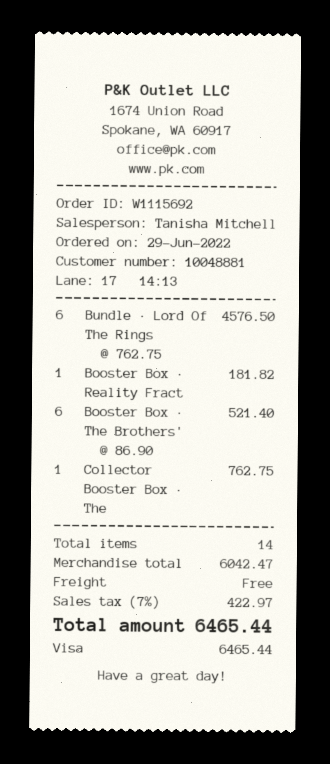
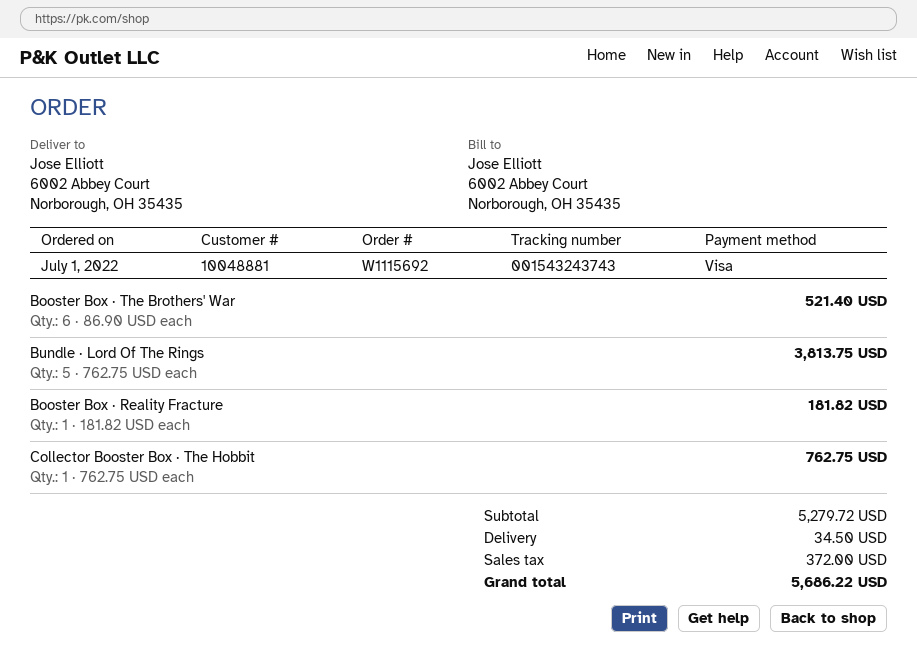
order date: 2022-06-29 -> 2022-07-01
Bundle · Lord Of The Rings: 6 x 762.75 = 4576.50 -> 5 x 762.75 = 3813.75
subtotal: 6042.47 -> 5279.72
shipping: 0.00 -> 34.50
tax: 422.97 -> 372.00
total: 6465.44 -> 5686.22

